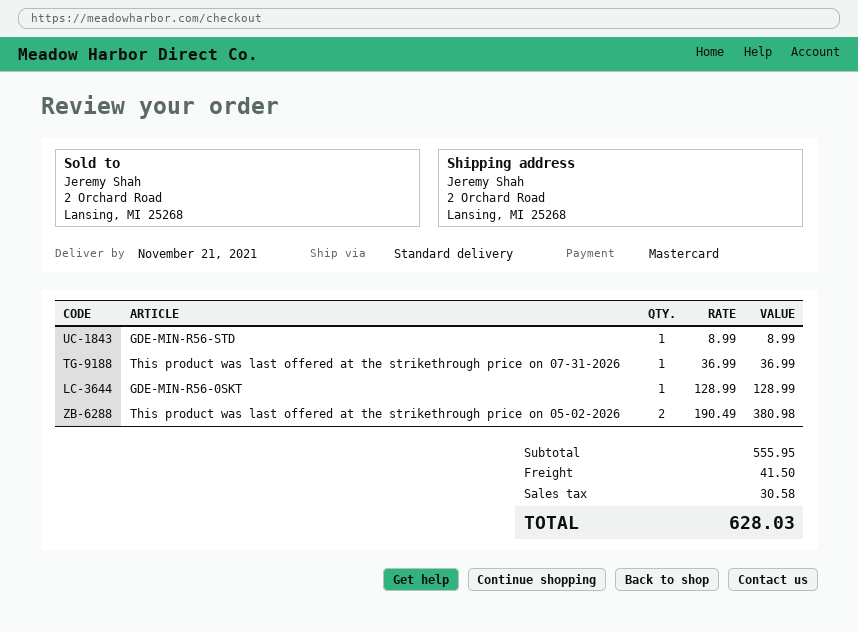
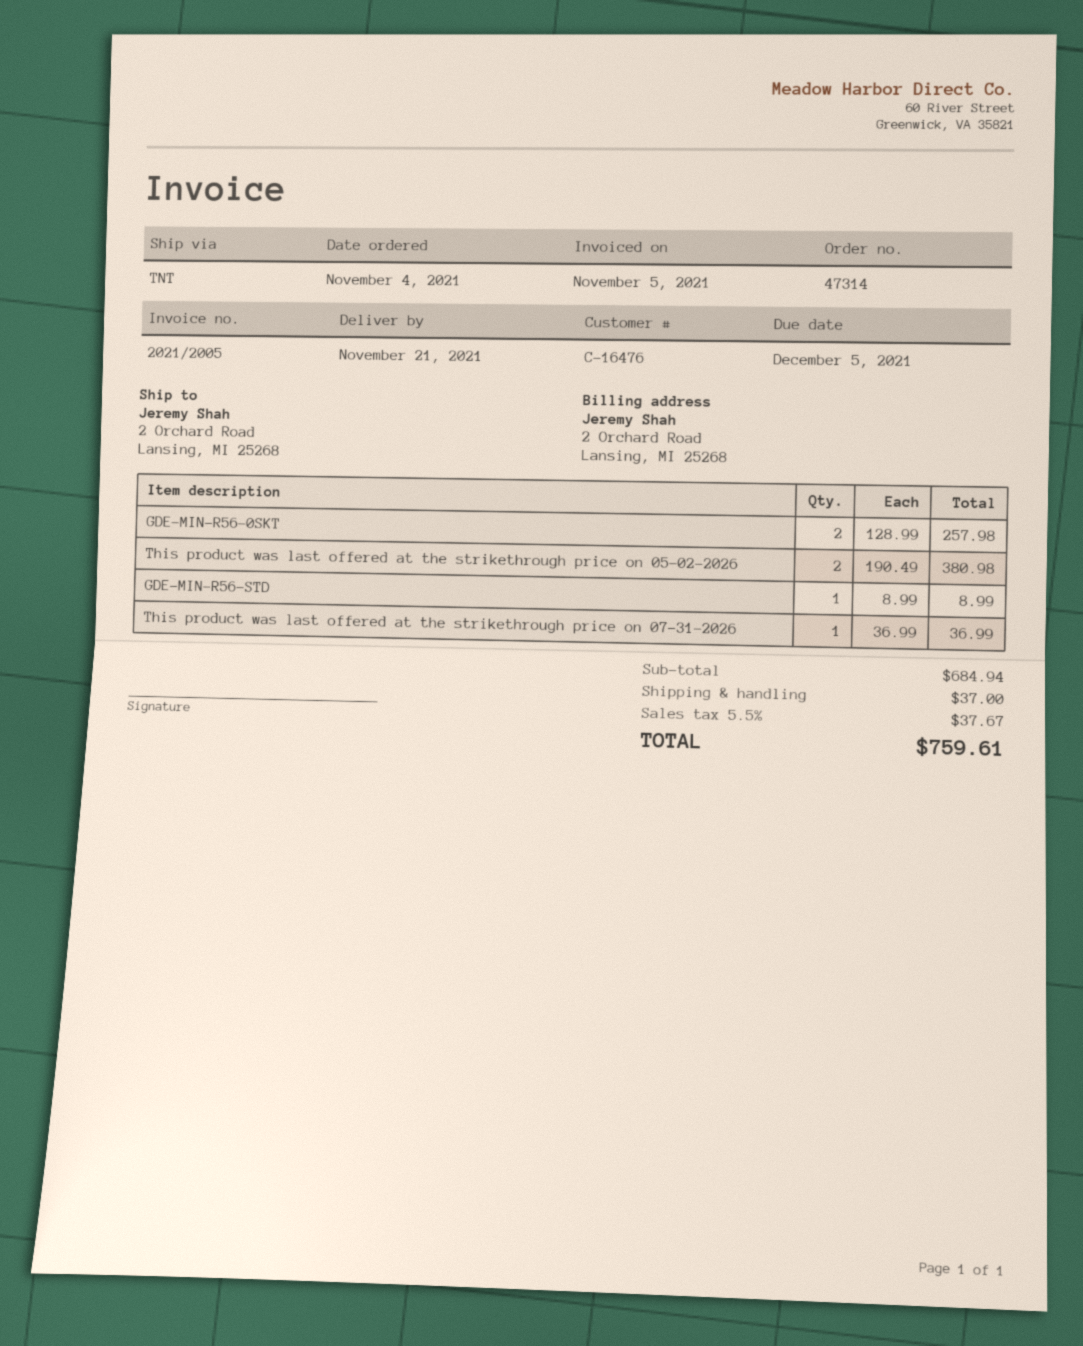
shipping method: standard -> TNT
GDE-MIN-R56-0SKT: 1 x 128.99 = 128.99 -> 2 x 128.99 = 257.98
subtotal: 555.95 -> 684.94
shipping: 41.50 -> 37.00
tax: 30.58 -> 37.67
total: 628.03 -> 759.61

